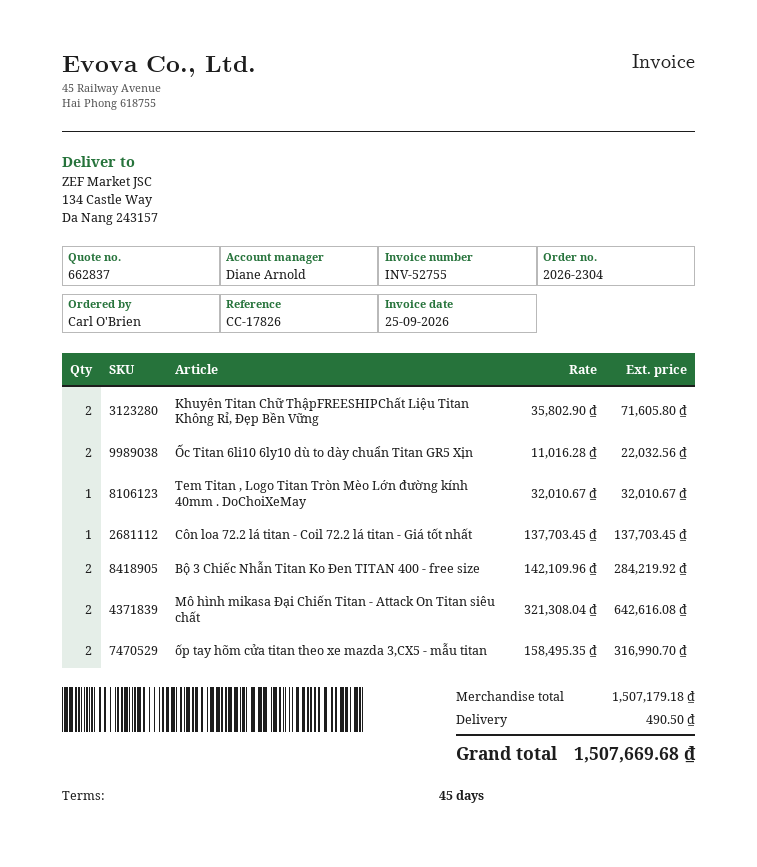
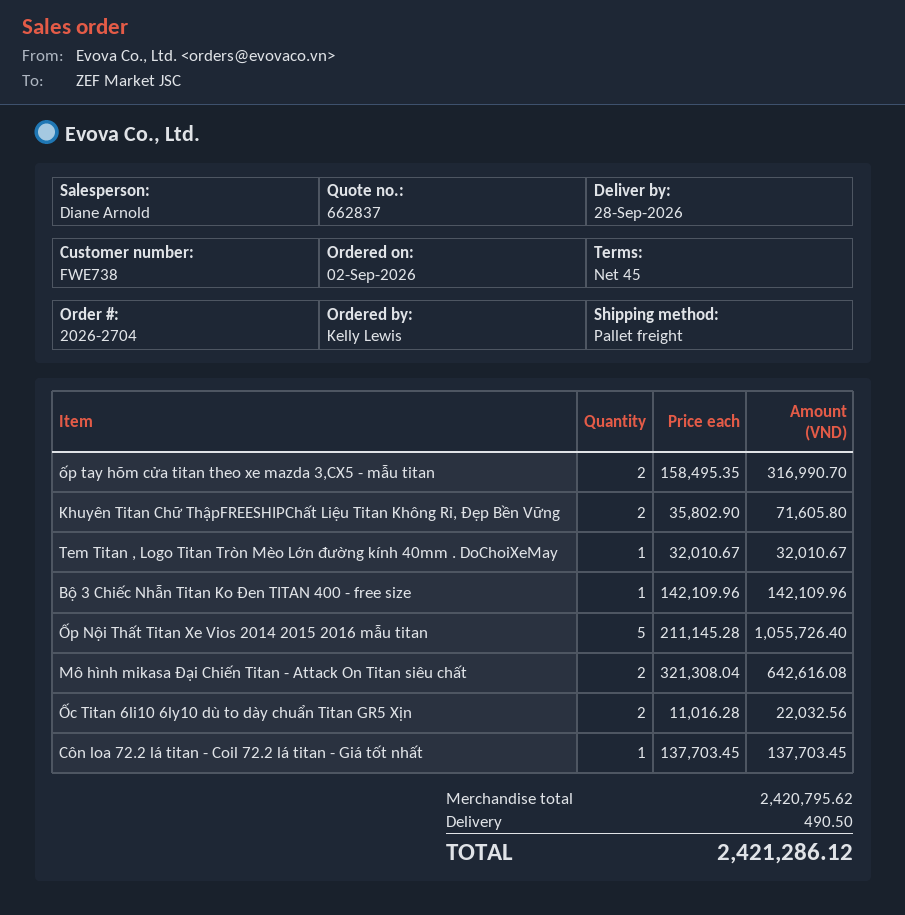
order number: 2026-2304 -> 2026-2704
ordered by: Carl O'Brien -> Kelly Lewis
Bộ 3 Chiếc Nhẫn Titan Ko Đen TITAN 400 - free size: 2 x 142109.96 = 284219.92 -> 1 x 142109.96 = 142109.96
Ốp Nội Thất Titan Xe Vios 2014 2015 2016 mẫu titan: none -> 5 x 211145.28 = 1055726.40
subtotal: 1507179.18 -> 2420795.62
total: 1507669.68 -> 2421286.12

